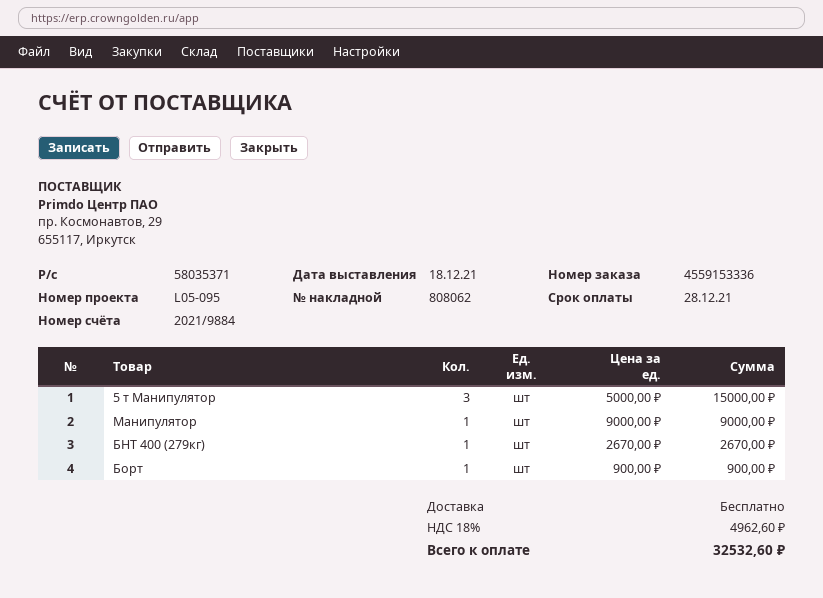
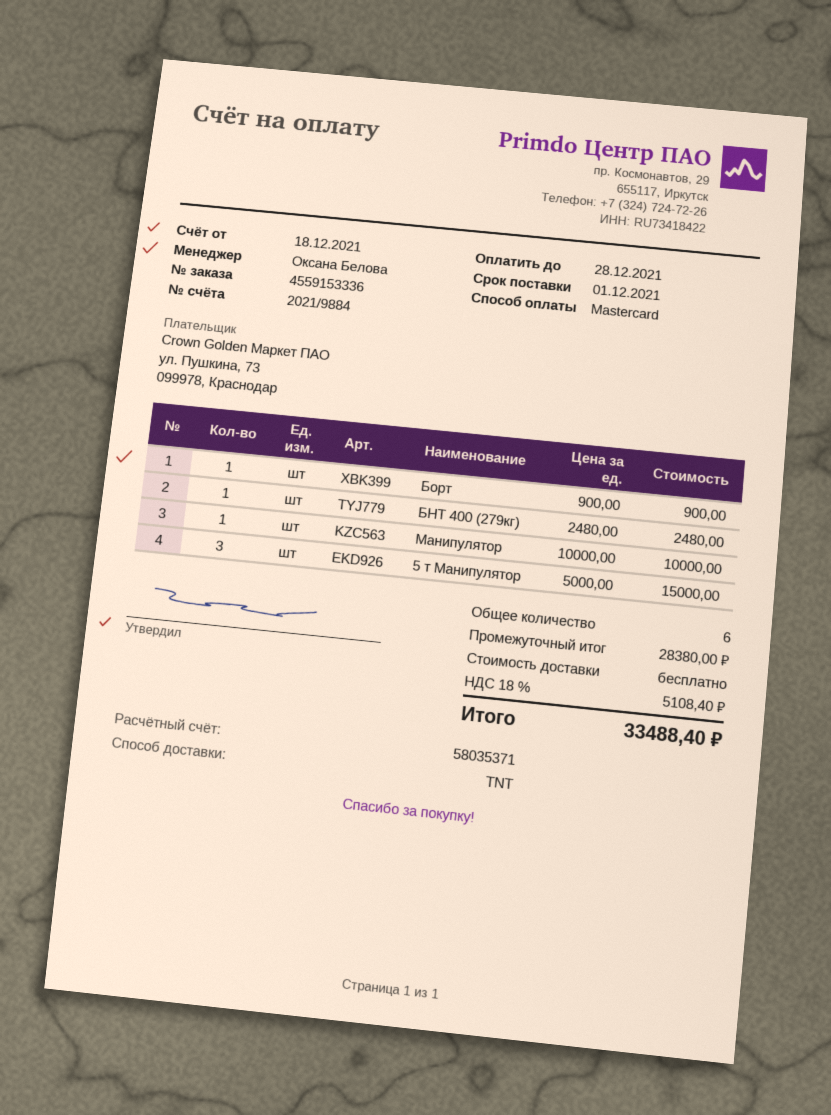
Манипулятор: 1 x 9000.00 = 9000.00 -> 1 x 10000.00 = 10000.00
БНТ 400 (279кг): 1 x 2670.00 = 2670.00 -> 1 x 2480.00 = 2480.00
tax: 18% = 4962.60 -> 18% = 5108.40
total: 32532.60 -> 33488.40

